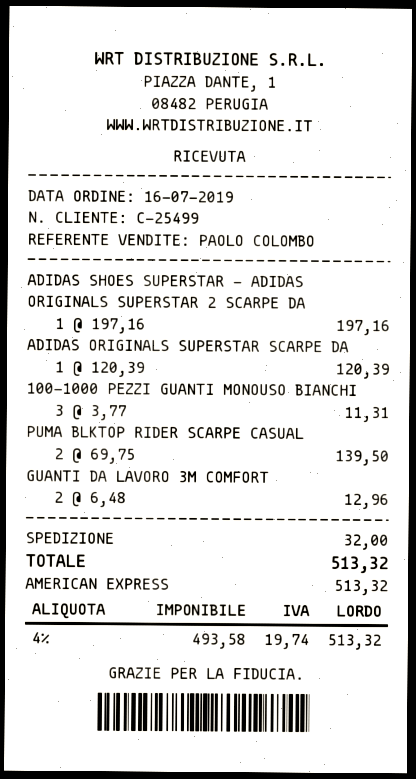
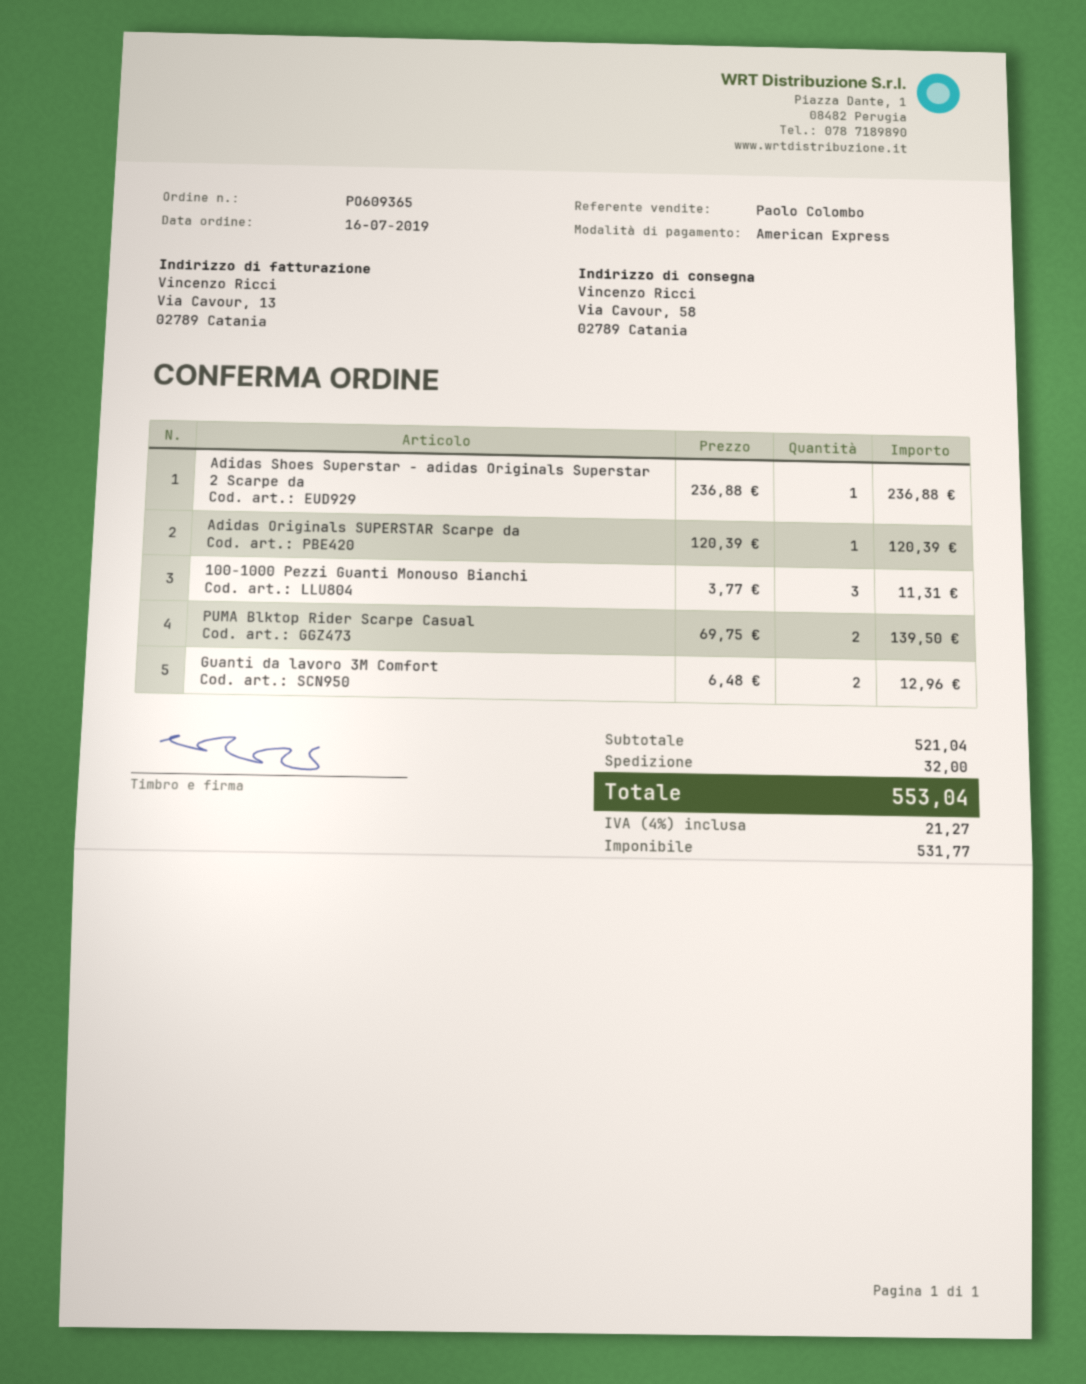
ADIDAS SHOES SUPERSTAR - ADIDAS ORIGINALS SUPERSTAR 2 SCARPE DA: 1 x 197.16 = 197.16 -> 1 x 236.88 = 236.88
net: 493.58 -> 531.77
tax: 4% = 19.74 -> 4% = 21.27
total: 513.32 -> 553.04

